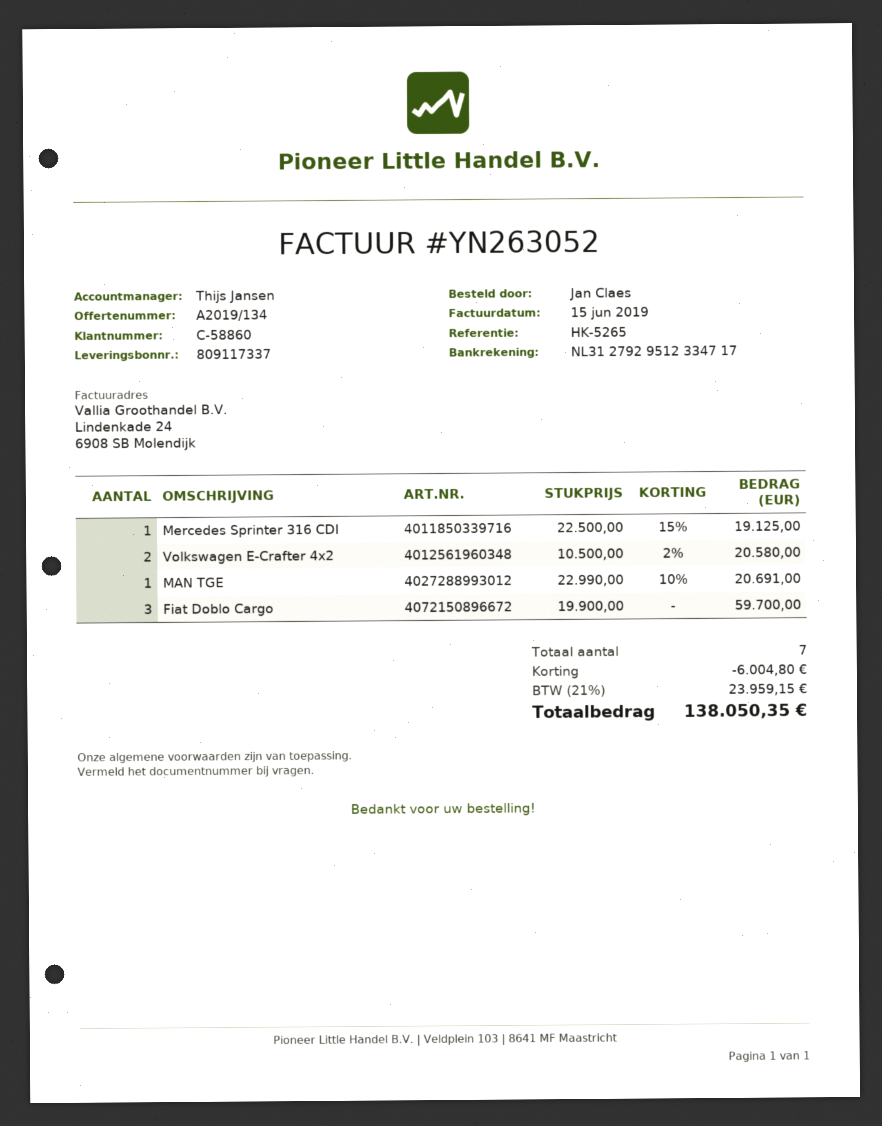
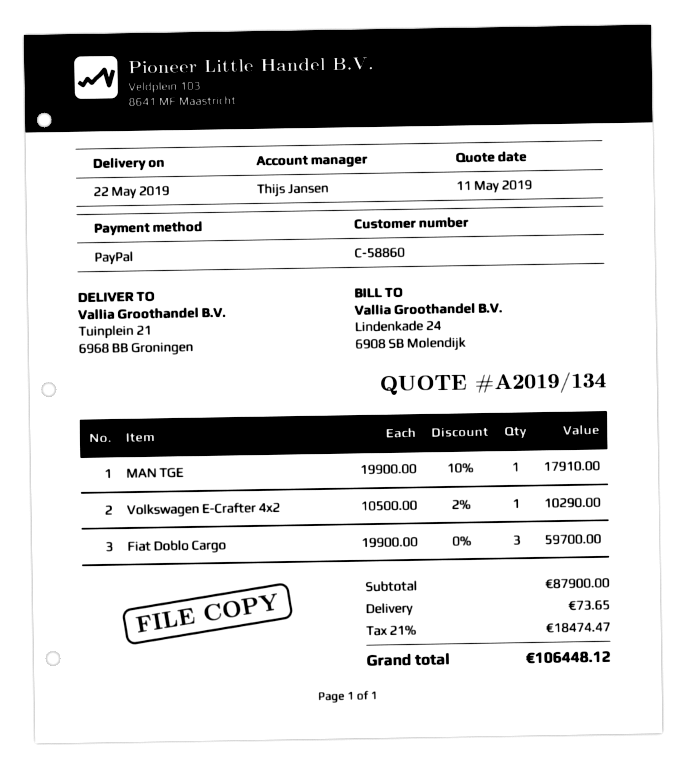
Mercedes Sprinter 316 CDI: 1 x 22500.00 - 15% = 19125.00 -> none
Volkswagen E-Crafter 4x2: 2 x 10500.00 - 2% = 20580.00 -> 1 x 10500.00 - 2% = 10290.00
MAN TGE: 1 x 22990.00 - 10% = 20691.00 -> 1 x 19900.00 - 10% = 17910.00
discount: 6004.80 -> none
shipping: none -> 73.65
tax: 21% = 23959.15 -> 21% = 18474.47
total: 138050.35 -> 106448.12

